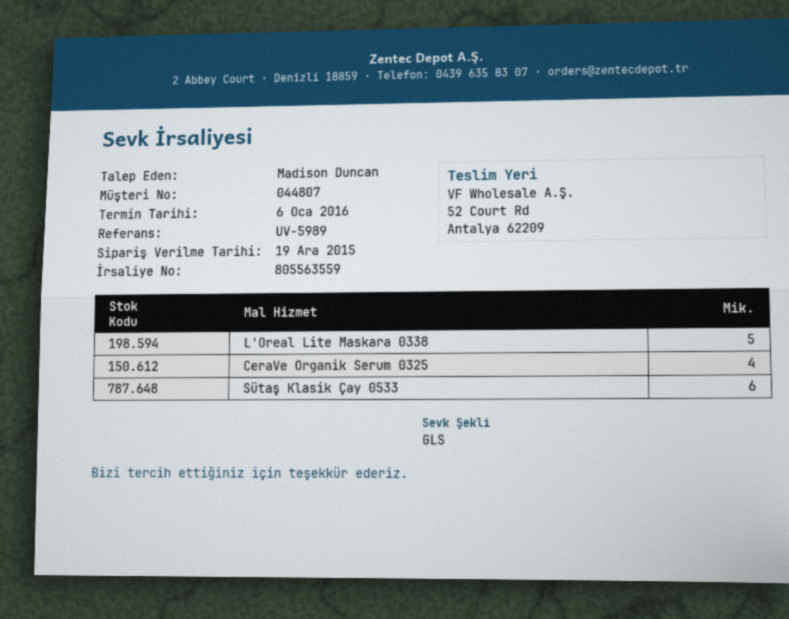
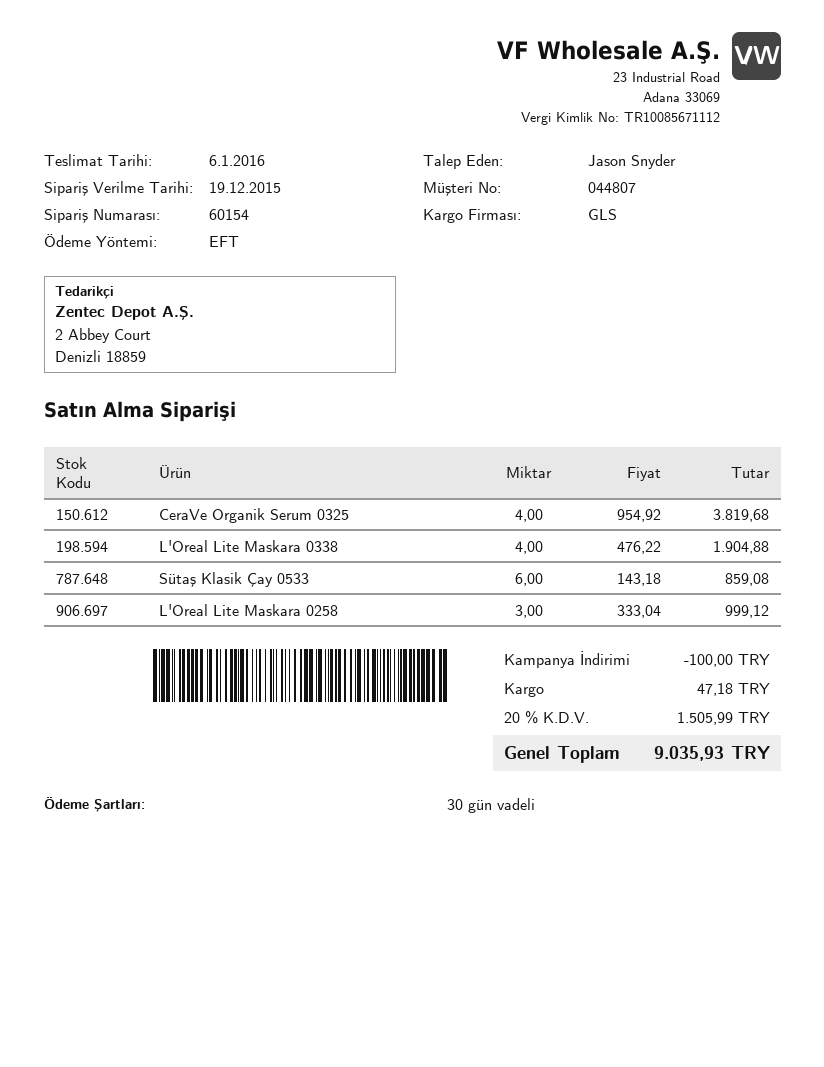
ordered by: Madison Duncan -> Jason Snyder
L'Oreal Lite Maskara 0338: 5 -> 4
L'Oreal Lite Maskara 0258: none -> 3

